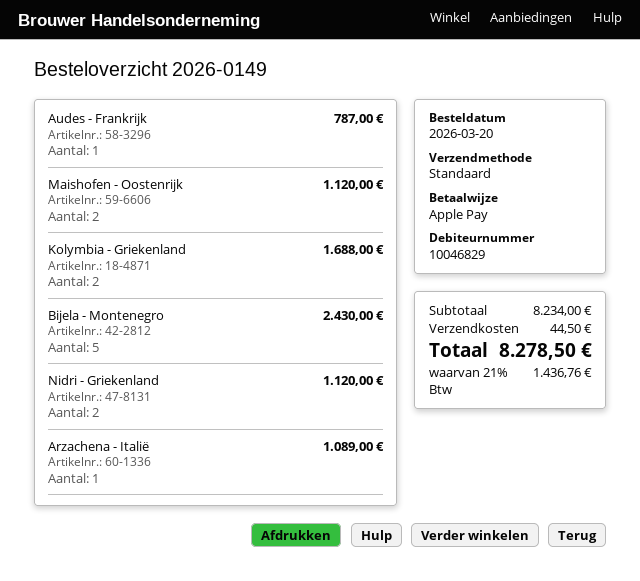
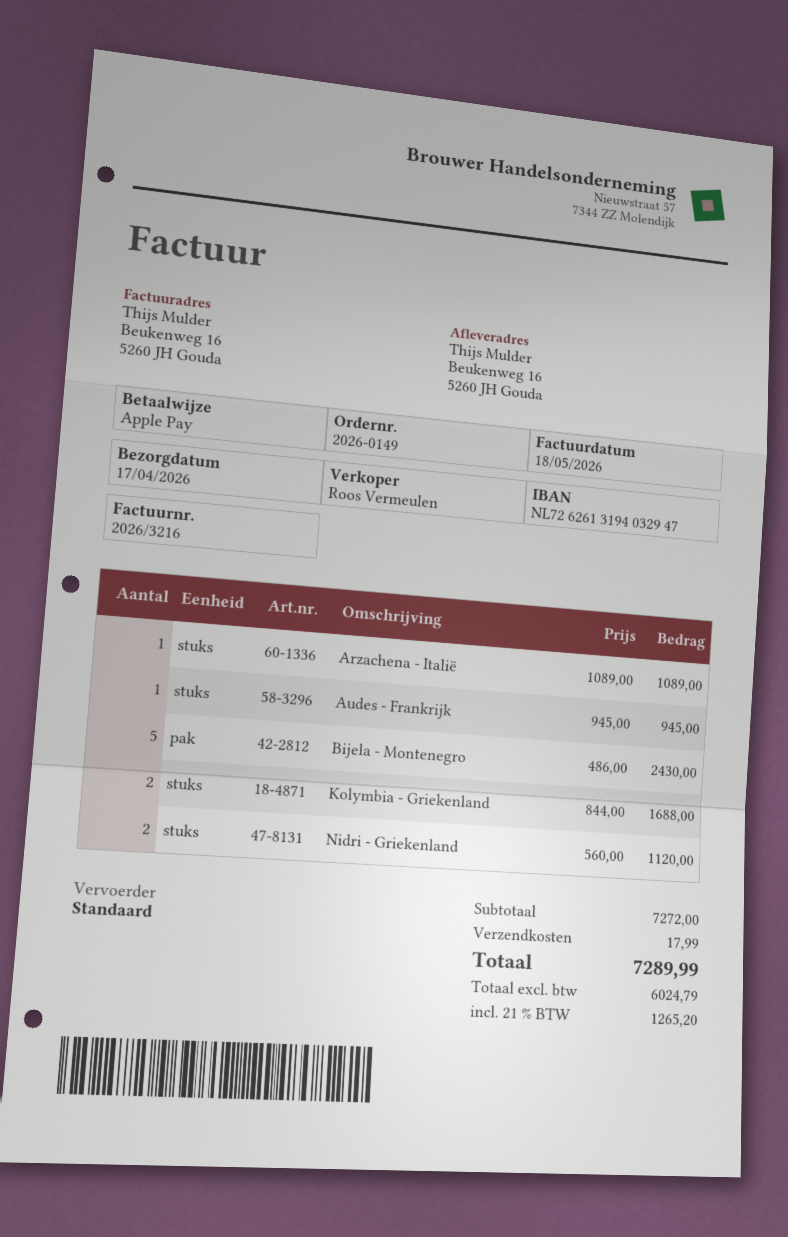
Audes - Frankrijk: 1 for 787.00 -> 1 for 945.00
Maishofen - Oostenrijk: 2 for 1120.00 -> none
subtotal: 8234.00 -> 7272.00
shipping: 44.50 -> 17.99
tax: 21% = 1436.76 -> 21% = 1265.20
total: 8278.50 -> 7289.99

